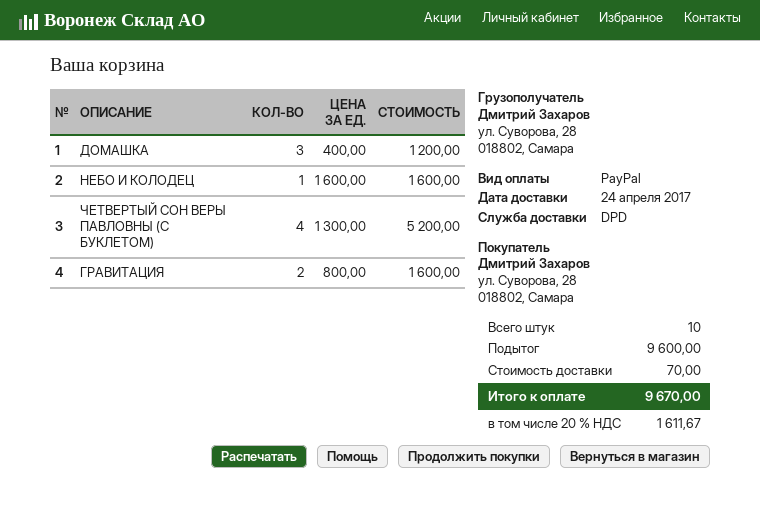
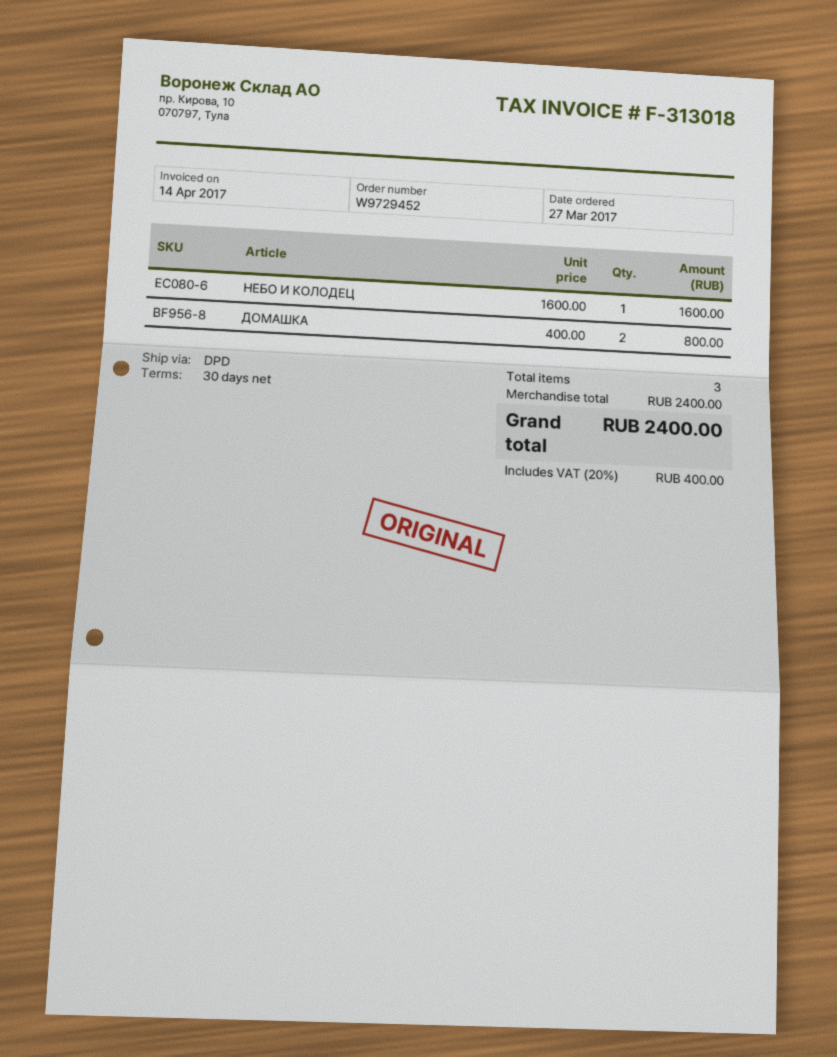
ДОМАШКА: 3 x 400.00 = 1200.00 -> 2 x 400.00 = 800.00
ЧЕТВЕРТЫЙ СОН ВЕРЫ ПАВЛОВНЫ (С БУКЛЕТОМ): 4 x 1300.00 = 5200.00 -> none
ГРАВИТАЦИЯ: 2 x 800.00 = 1600.00 -> none
total quantity: 10 -> 3
subtotal: 9600.00 -> 2400.00
shipping: 70.00 -> none
tax: 20% = 1611.67 -> 20% = 400.00
total: 9670.00 -> 2400.00

